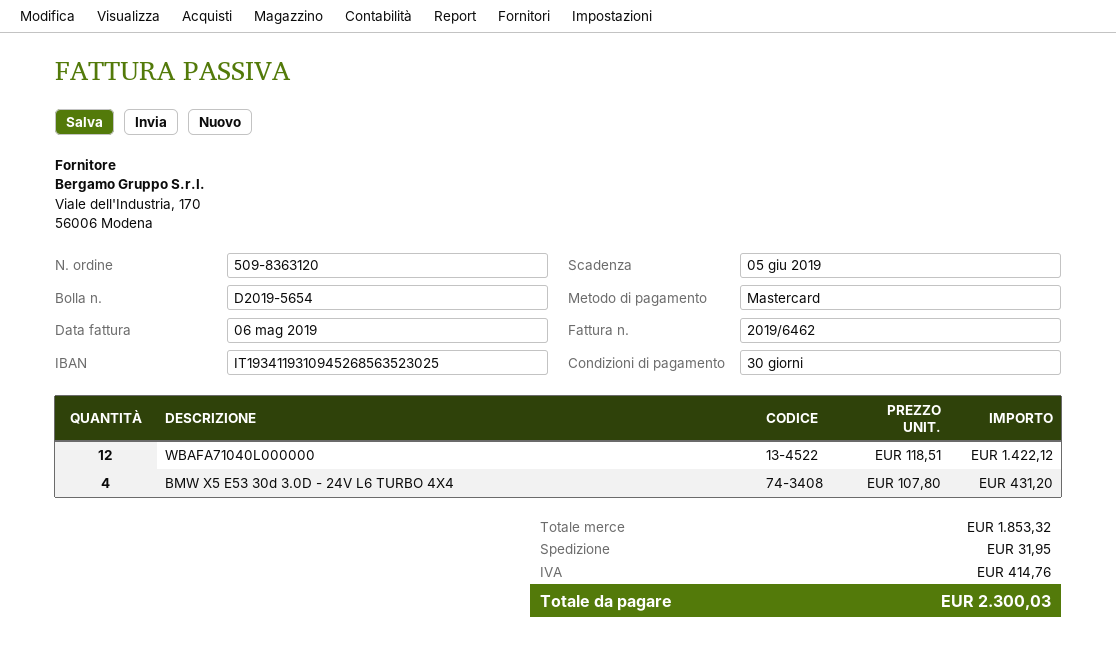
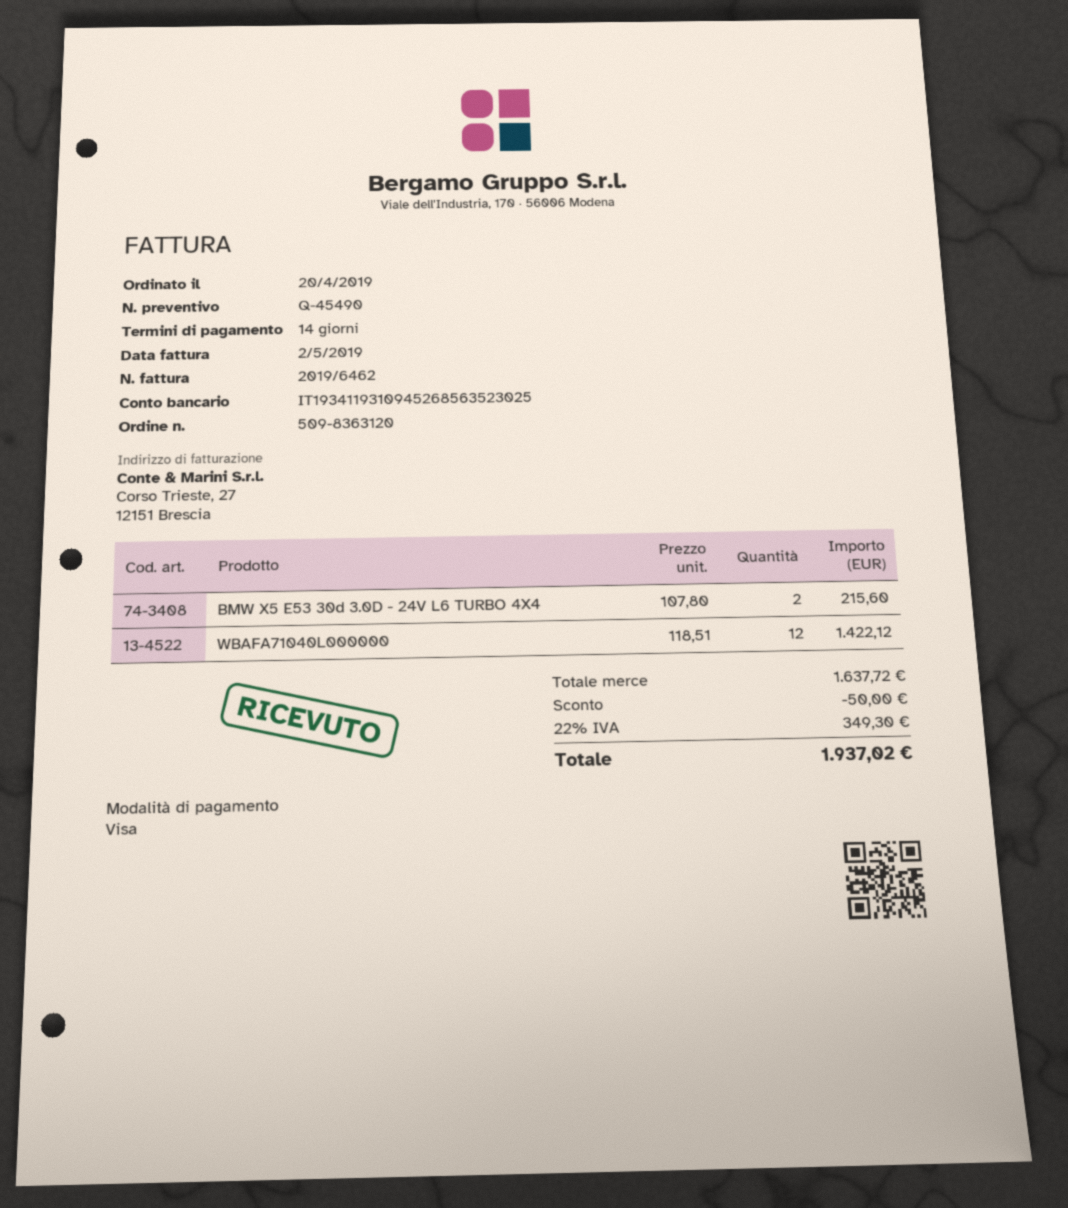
invoice date: 2019-05-06 -> 2019-05-02
payment terms: 30 days -> 14 days
payment method: Mastercard -> Visa
BMW X5 E53 30d 3.0D - 24V L6 TURBO 4X4: 4 x 107.80 = 431.20 -> 2 x 107.80 = 215.60
subtotal: 1853.32 -> 1637.72
discount: none -> 50.00
shipping: 31.95 -> none
tax: 414.76 -> 349.30
total: 2300.03 -> 1937.02

